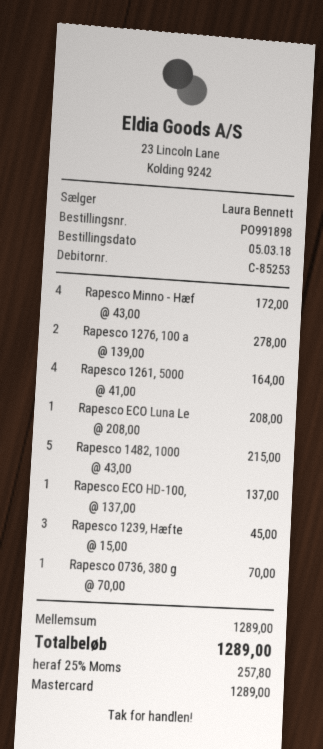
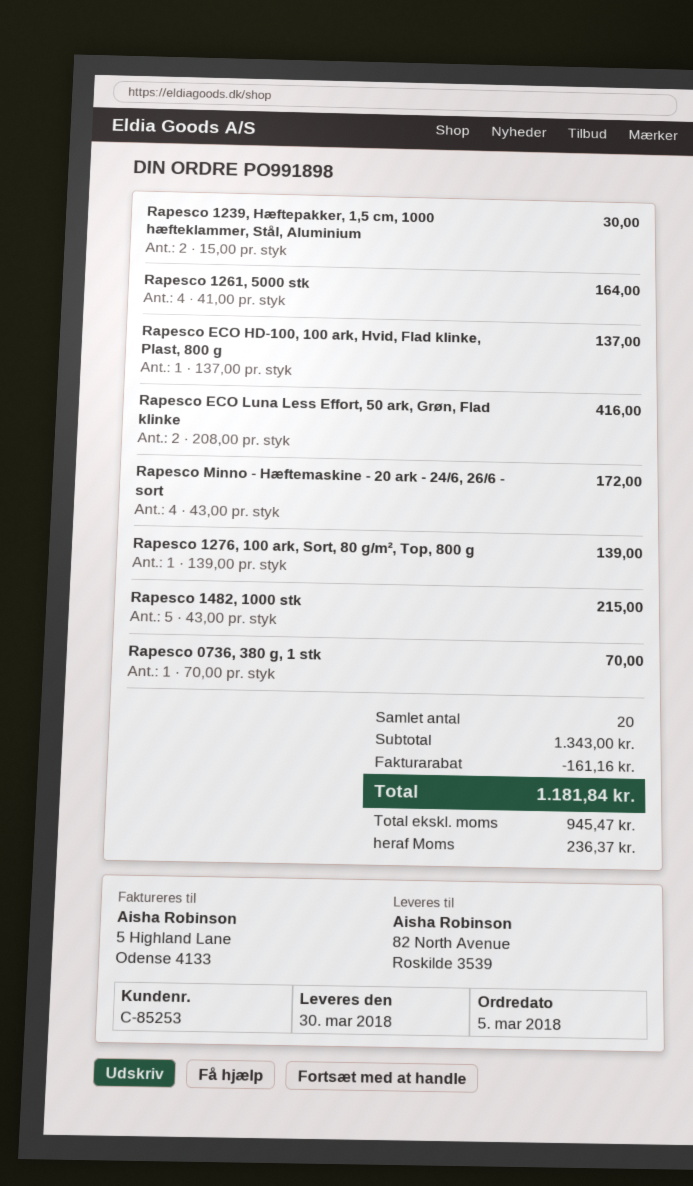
Rapesco 1276, 100 a: 2 x 139.00 = 278.00 -> 1 x 139.00 = 139.00
Rapesco ECO Luna Le: 1 x 208.00 = 208.00 -> 2 x 208.00 = 416.00
Rapesco 1239, Hæfte: 3 x 15.00 = 45.00 -> 2 x 15.00 = 30.00
subtotal: 1289.00 -> 1343.00
discount: none -> 161.16
tax: 257.80 -> 236.37
total: 1289.00 -> 1181.84

